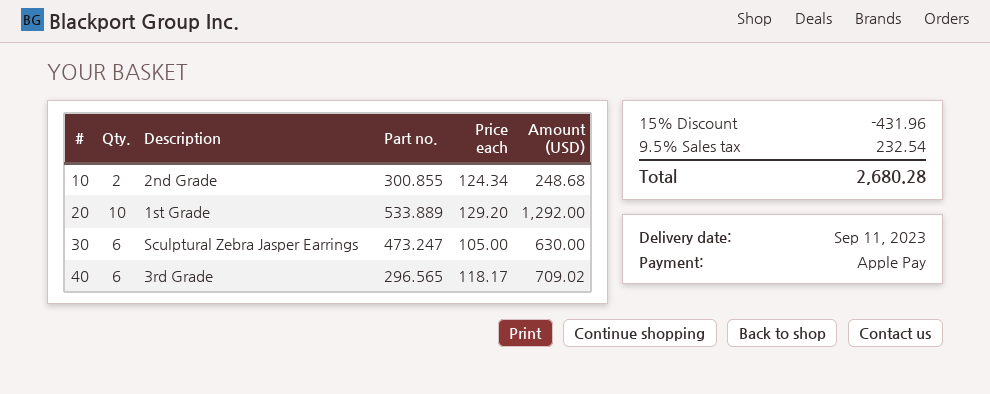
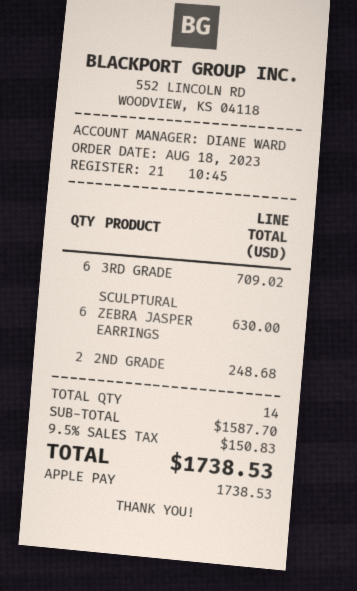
1st Grade: 10 for 1292.00 -> none
discount: 15% = 431.96 -> none
tax: 9.5% = 232.54 -> 9.5% = 150.83
total: 2680.28 -> 1738.53

